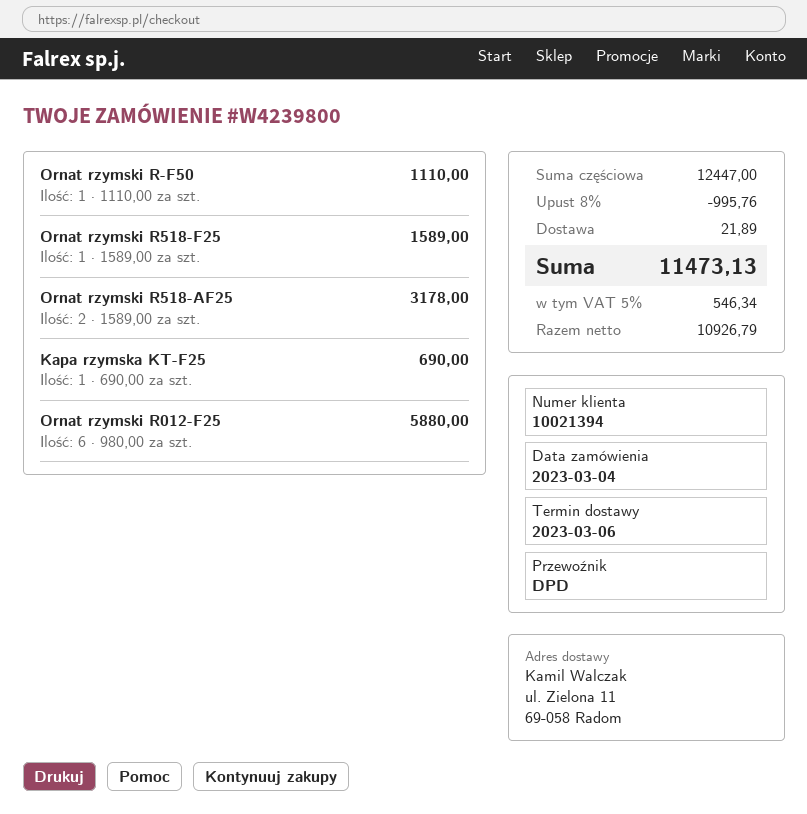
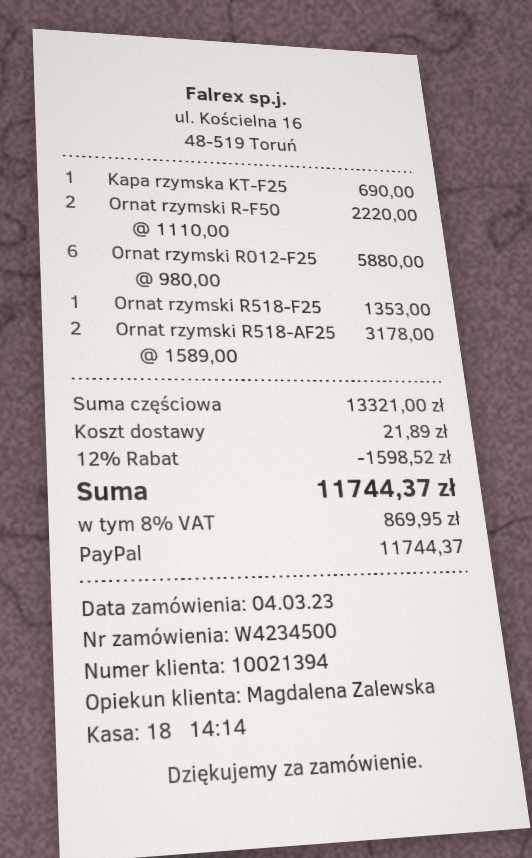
order number: W4239800 -> W4234500
Ornat rzymski R-F50: 1 x 1110.00 = 1110.00 -> 2 x 1110.00 = 2220.00
Ornat rzymski R518-F25: 1 x 1589.00 = 1589.00 -> 1 x 1353.00 = 1353.00
subtotal: 12447.00 -> 13321.00
discount: 8% = 995.76 -> 12% = 1598.52
tax: 5% = 546.34 -> 8% = 869.95
total: 11473.13 -> 11744.37

